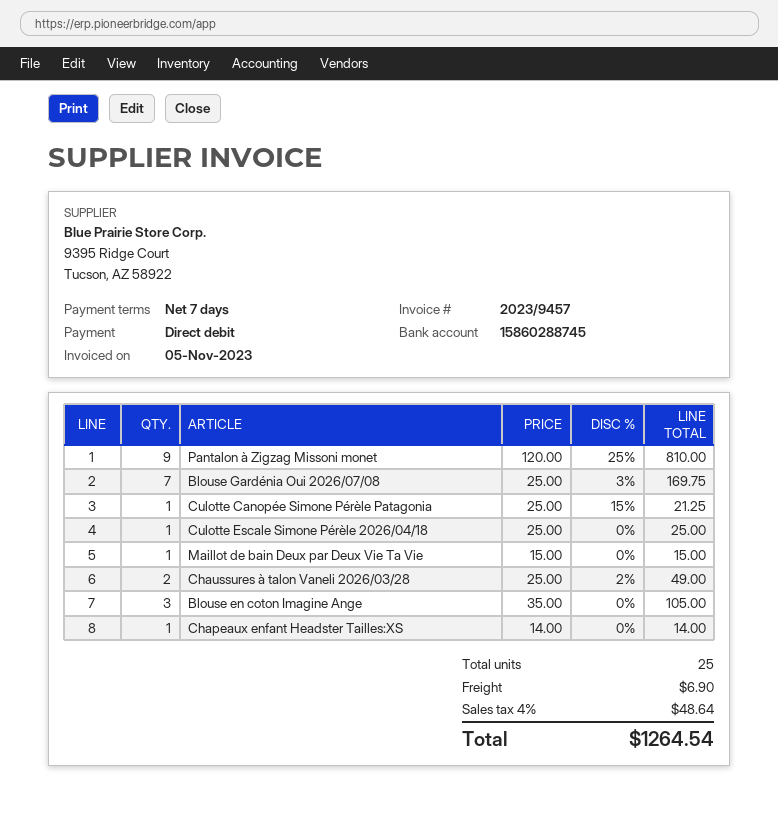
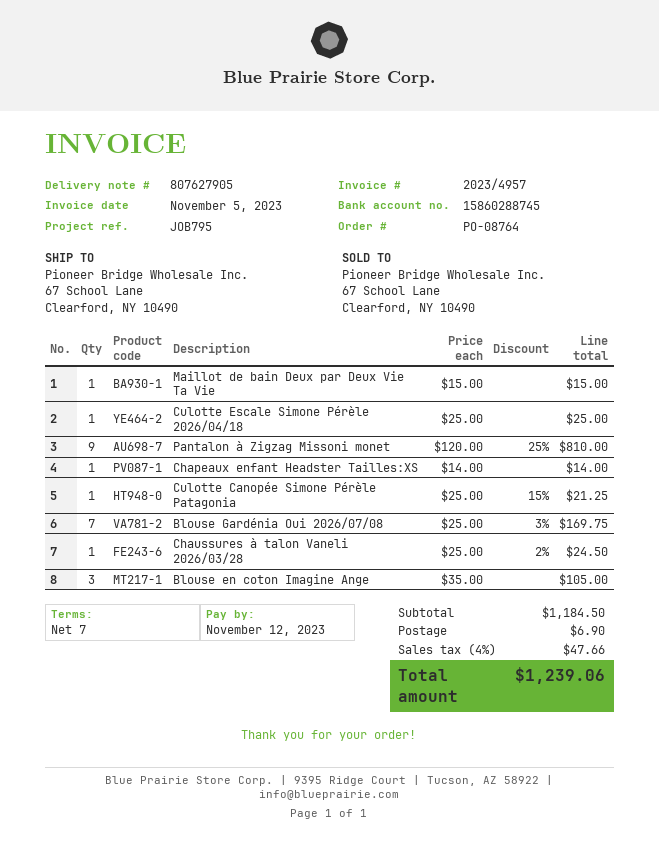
invoice number: 2023/9457 -> 2023/4957
Chaussures à talon Vaneli 2026/03/28: 2 x 25.00 - 2% = 49.00 -> 1 x 25.00 - 2% = 24.50
tax: 4% = 48.64 -> 4% = 47.66
total: 1264.54 -> 1239.06

